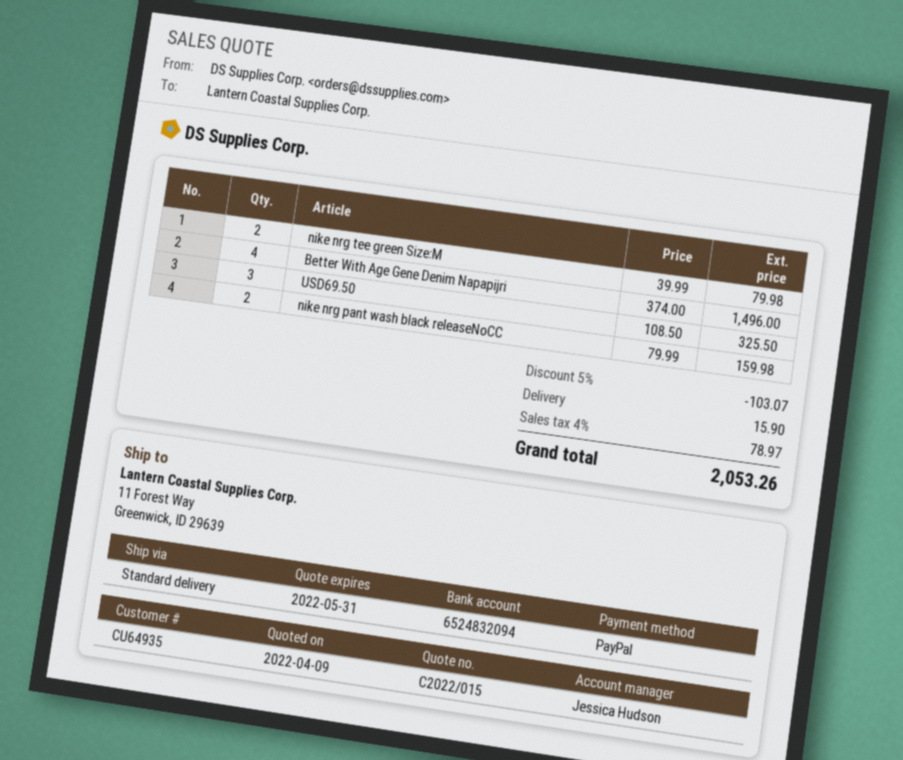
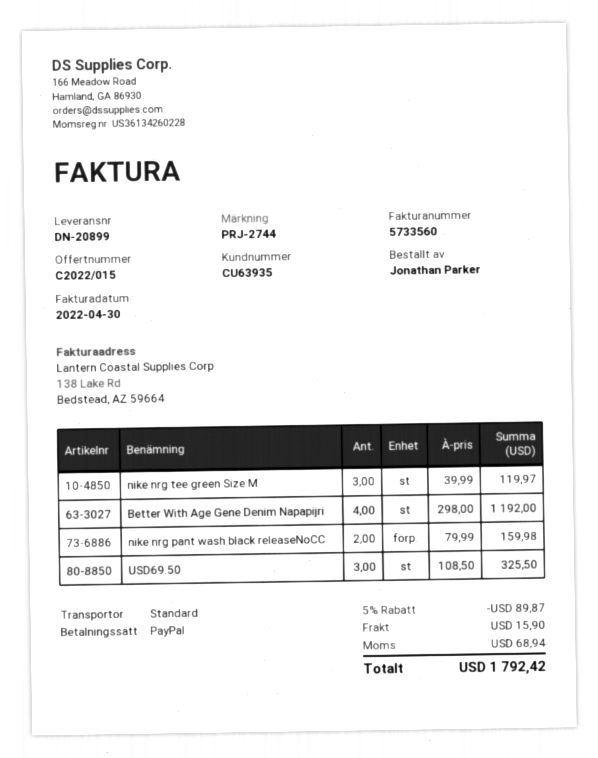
customer number: CU64935 -> CU63935
nike nrg tee green Size:M: 2 x 39.99 = 79.98 -> 3 x 39.99 = 119.97
Better With Age Gene Denim Napapijri: 4 x 374.00 = 1496.00 -> 4 x 298.00 = 1192.00
discount: 5% = 103.07 -> 5% = 89.87
tax: 78.97 -> 68.94
total: 2053.26 -> 1792.42

